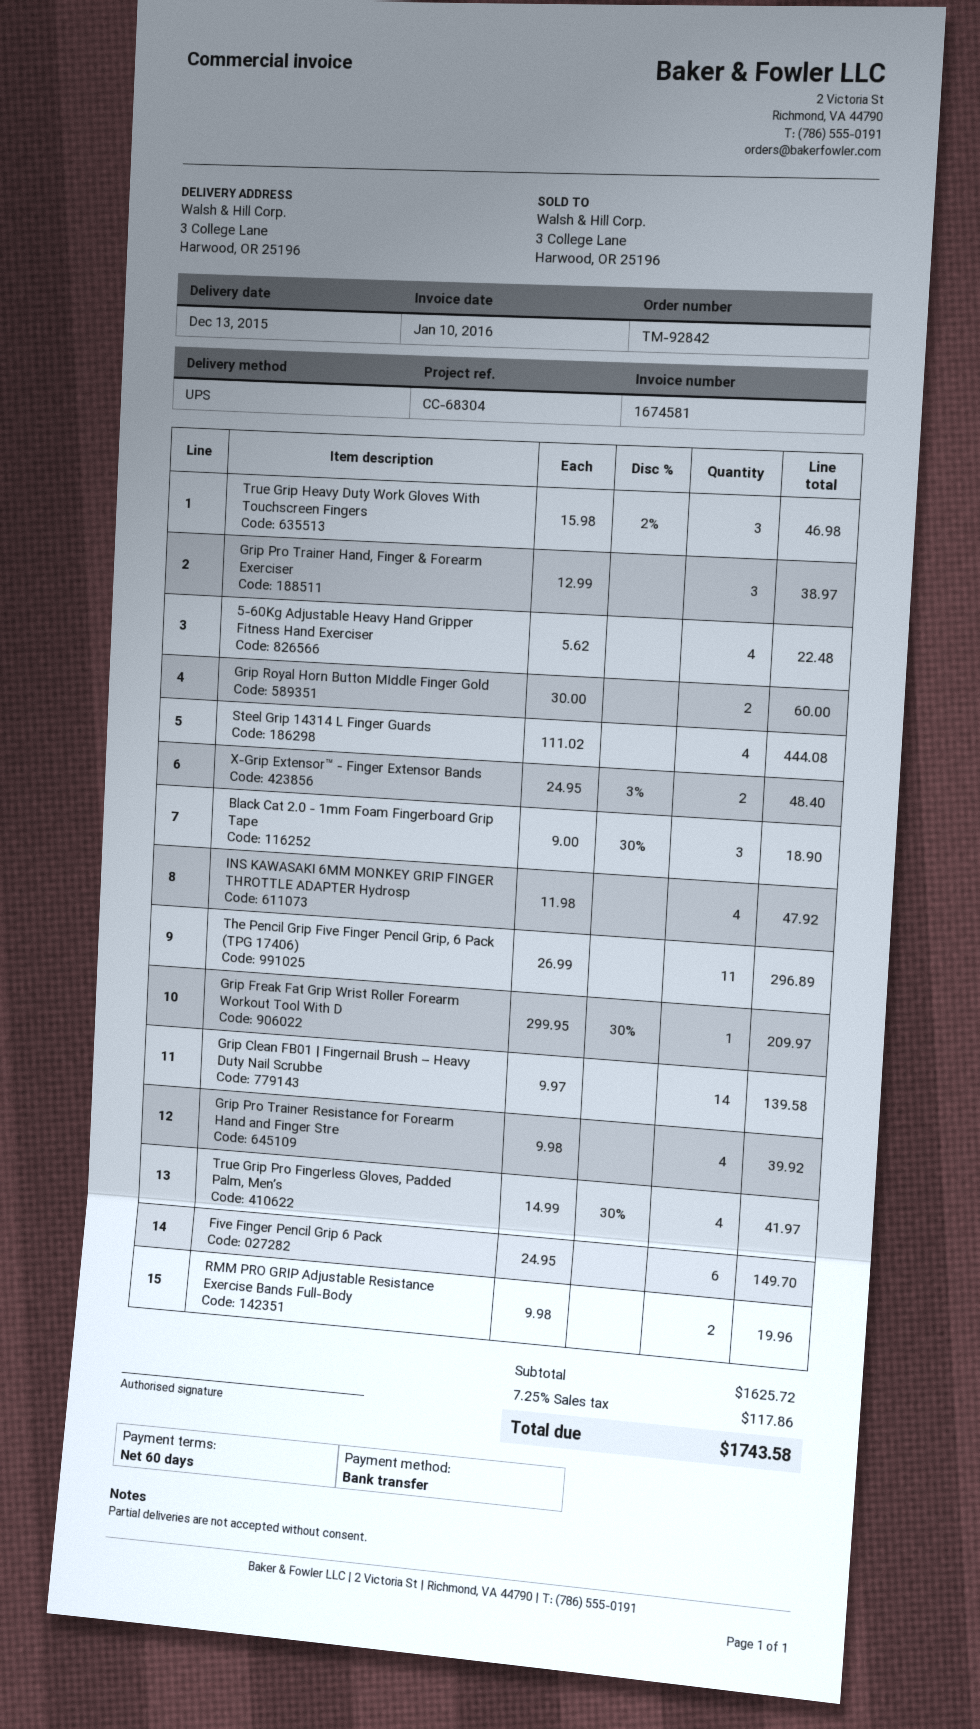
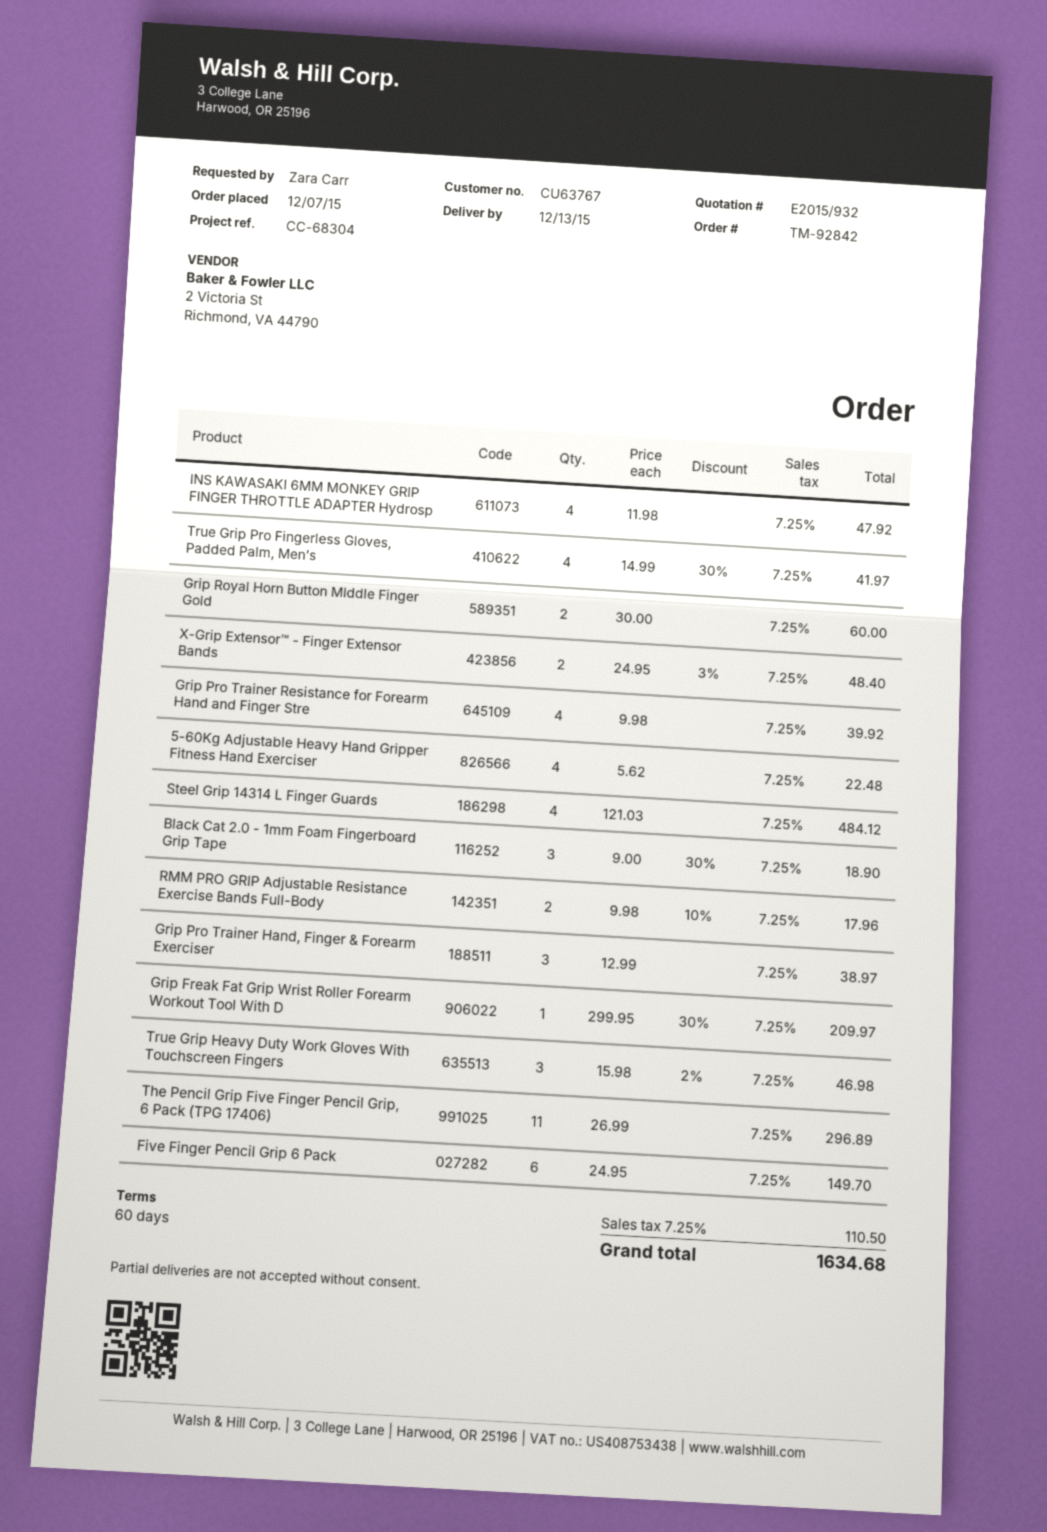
Steel Grip 14314 L Finger Guards: 4 x 111.02 = 444.08 -> 4 x 121.03 = 484.12
Grip Clean FB01 | Fingernail Brush – Heavy Duty Nail Scrubbe: 14 x 9.97 = 139.58 -> none
RMM PRO GRIP Adjustable Resistance Exercise Bands Full-Body: 2 x 9.98 = 19.96 -> 2 x 9.98 - 10% = 17.96
tax: 7.25% = 117.86 -> 7.25% = 110.50
total: 1743.58 -> 1634.68

